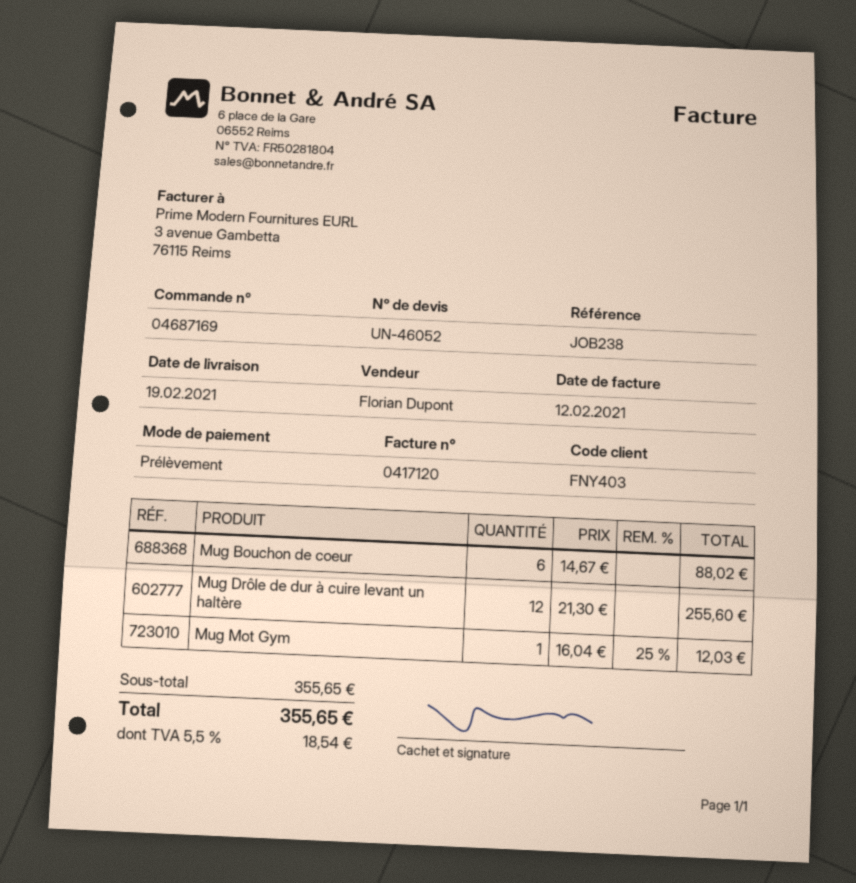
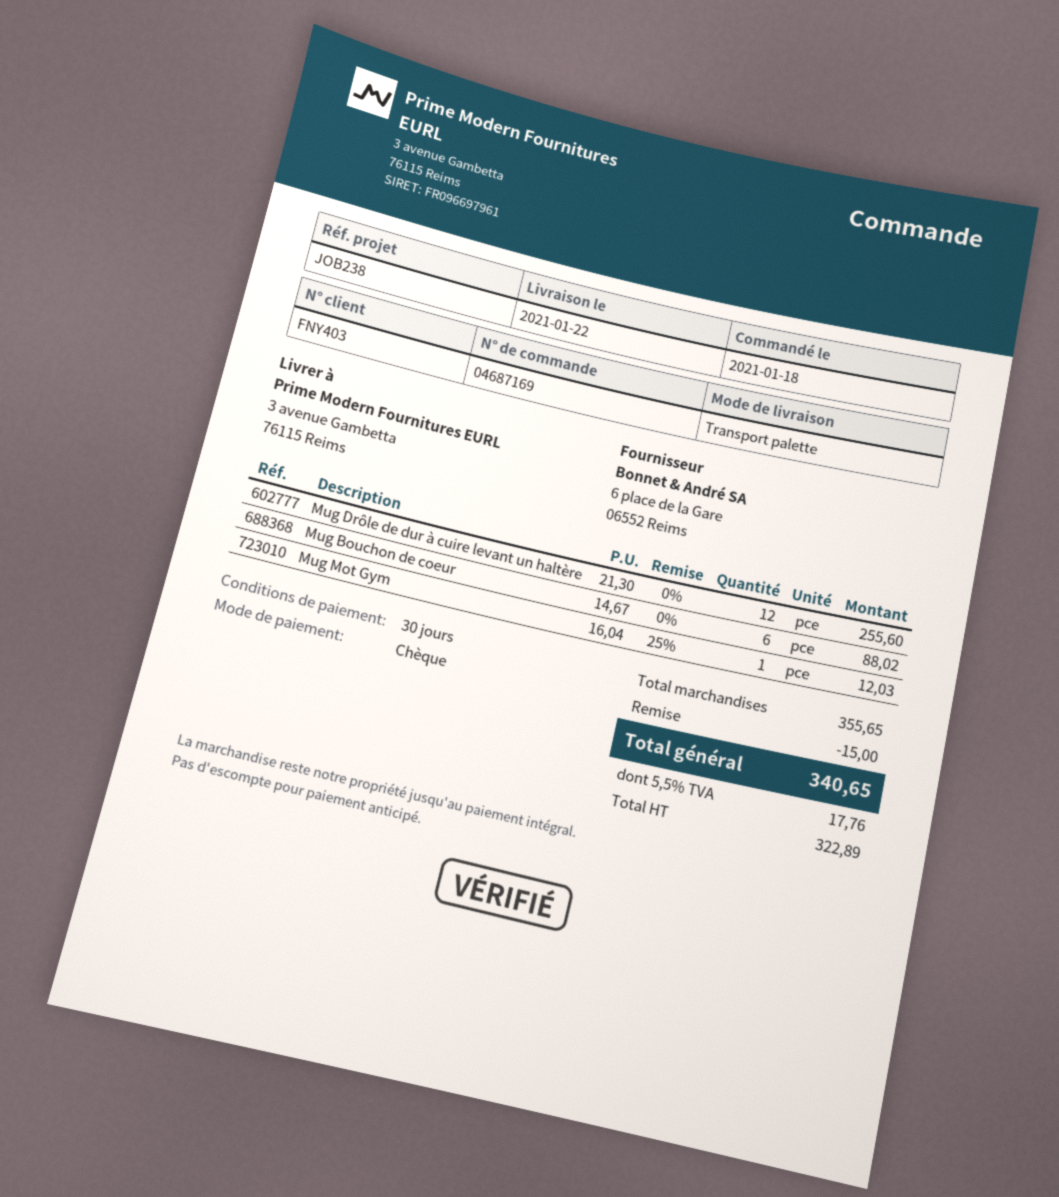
delivery date: 2021-02-19 -> 2021-01-22
payment method: direct debit -> cheque
discount: none -> 15.00
tax: 5.5% = 18.54 -> 5.5% = 17.76
total: 355.65 -> 340.65

